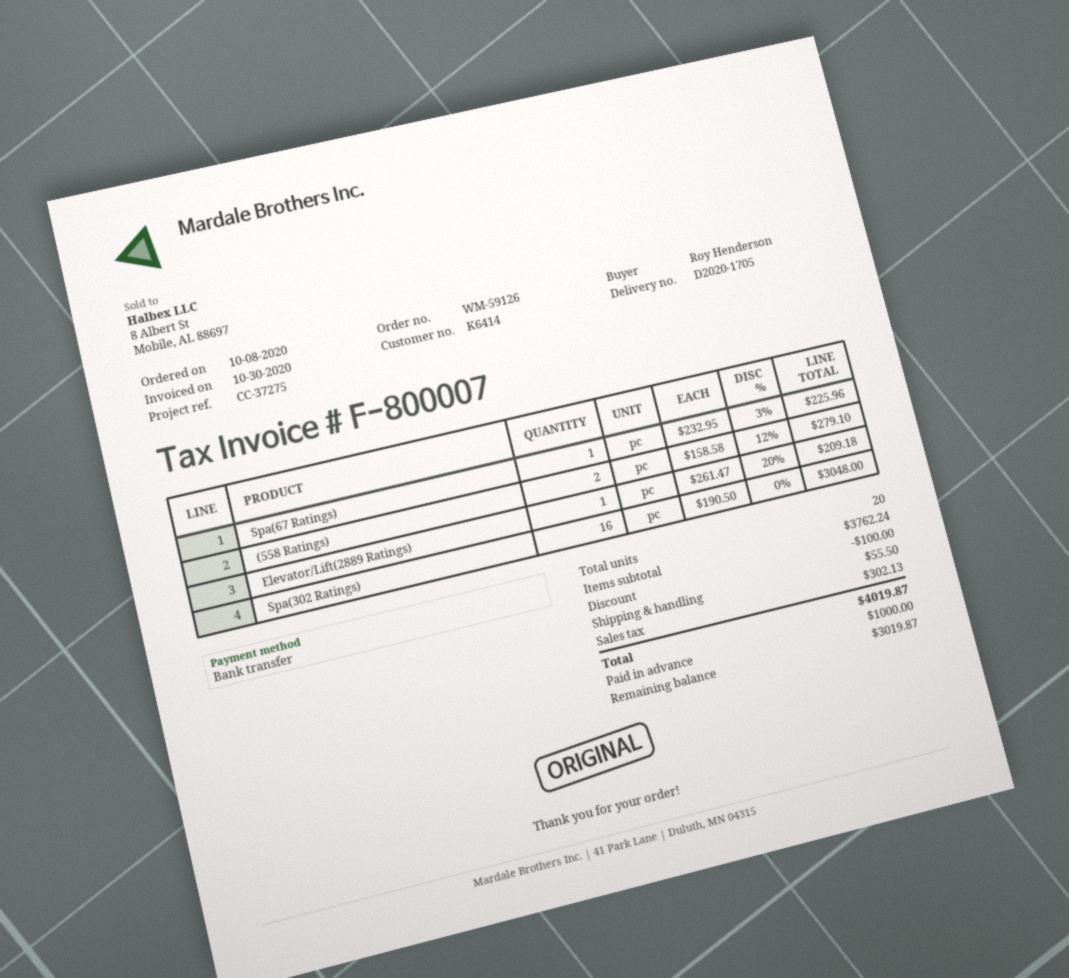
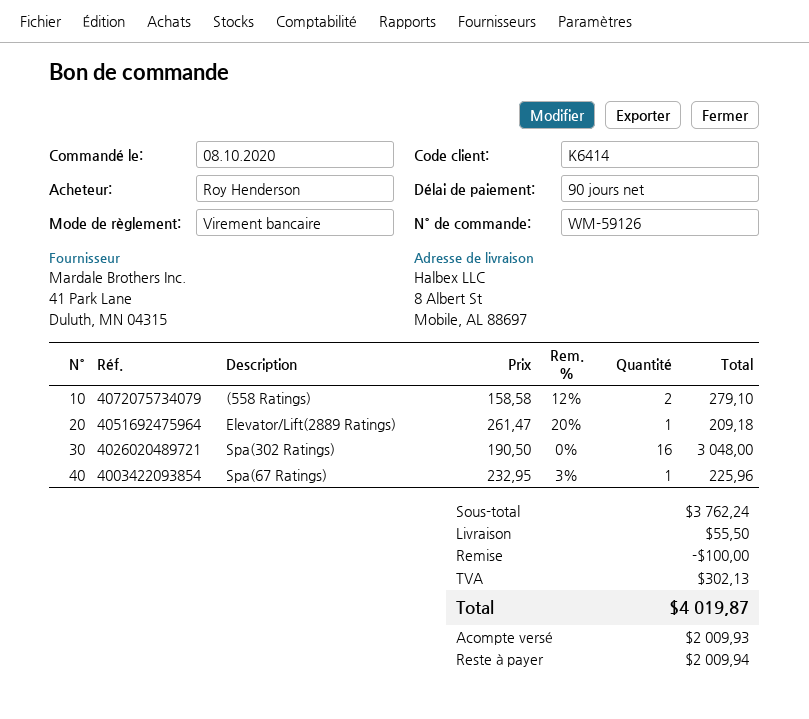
deposit: 1000.00 -> 2009.93
balance: 3019.87 -> 2009.94

